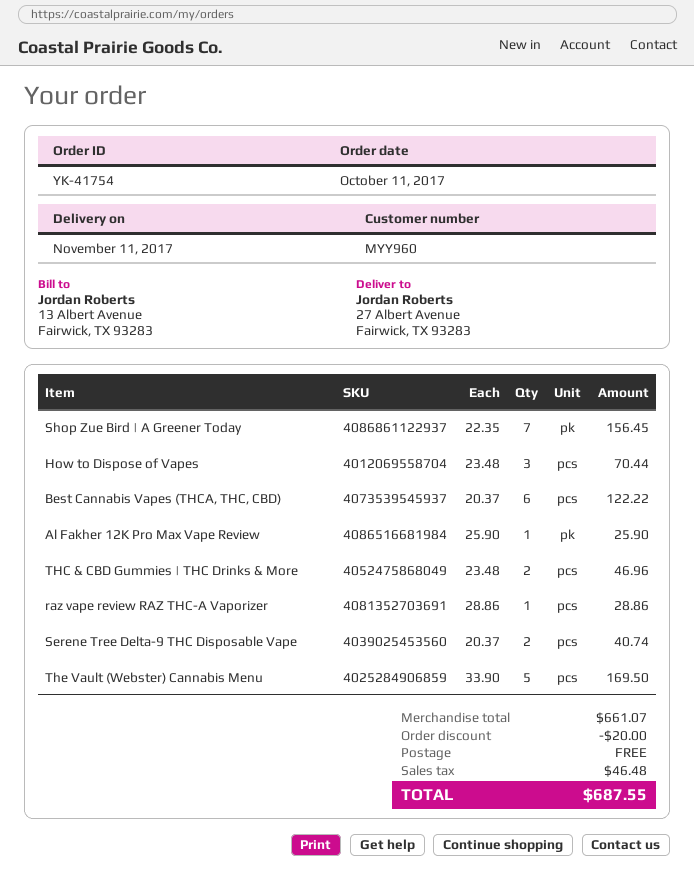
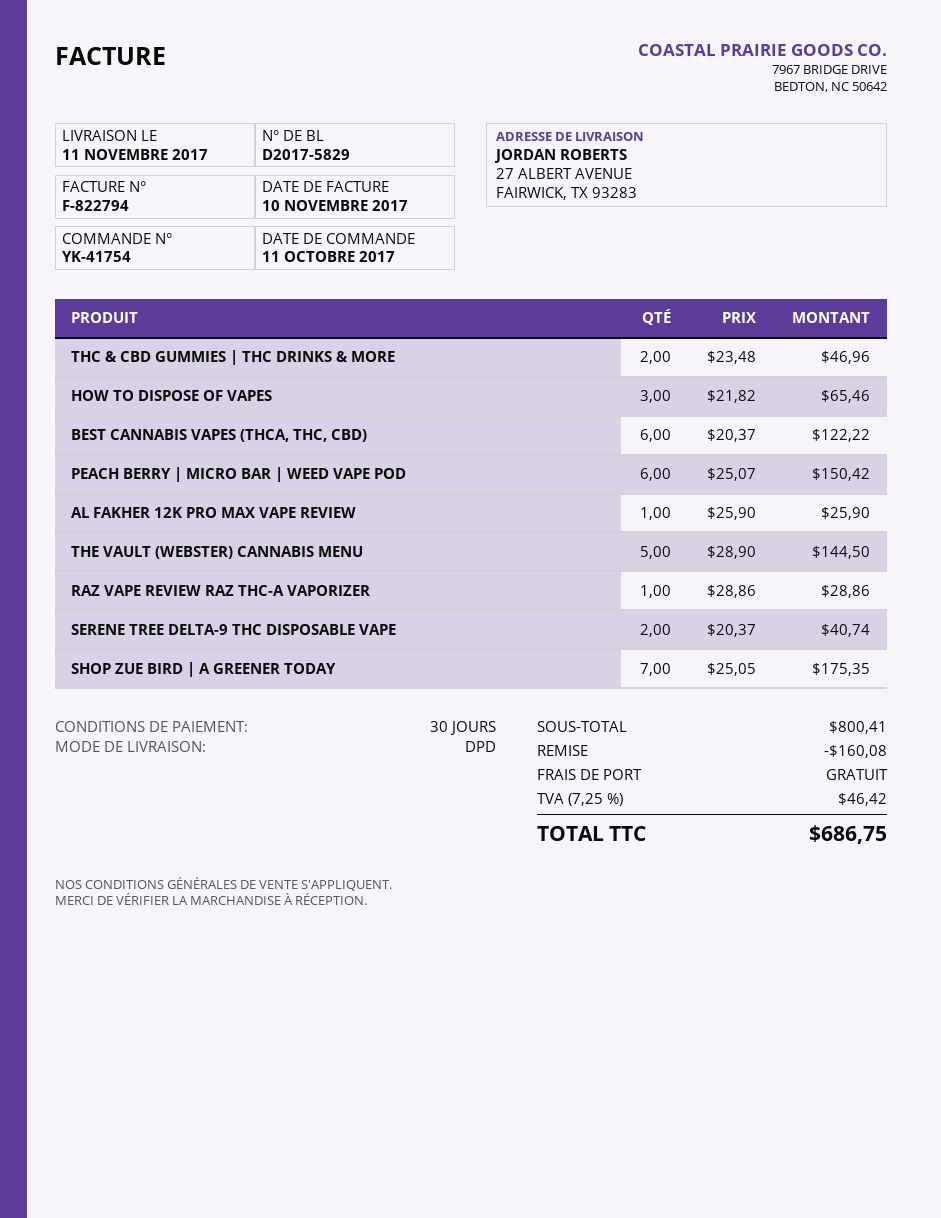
Shop Zue Bird | A Greener Today: 7 x 22.35 = 156.45 -> 7 x 25.05 = 175.35
How to Dispose of Vapes: 3 x 23.48 = 70.44 -> 3 x 21.82 = 65.46
The Vault (Webster) Cannabis Menu: 5 x 33.90 = 169.50 -> 5 x 28.90 = 144.50
PEACH BERRY | MICRO BAR | WEED VAPE POD: none -> 6 x 25.07 = 150.42
subtotal: 661.07 -> 800.41
discount: 20.00 -> 160.08
tax: 46.48 -> 46.42
total: 687.55 -> 686.75

